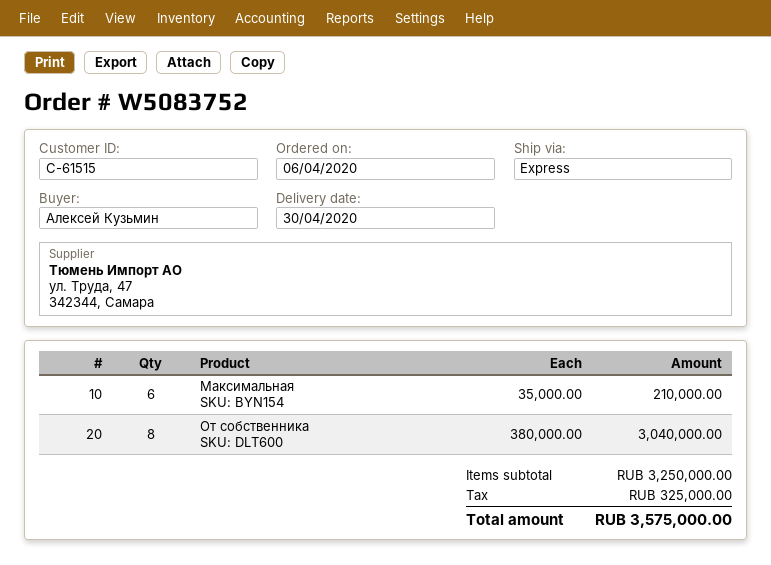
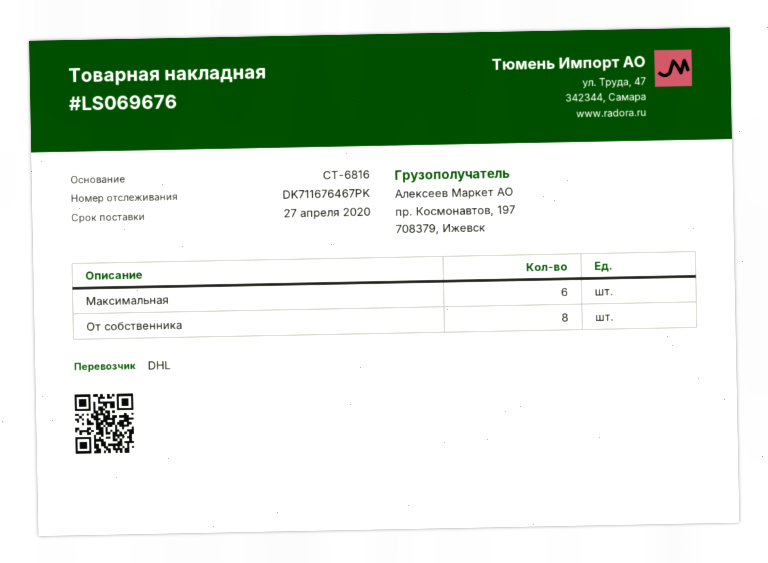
delivery date: 2020-04-30 -> 2020-04-27
shipping method: express -> DHL

